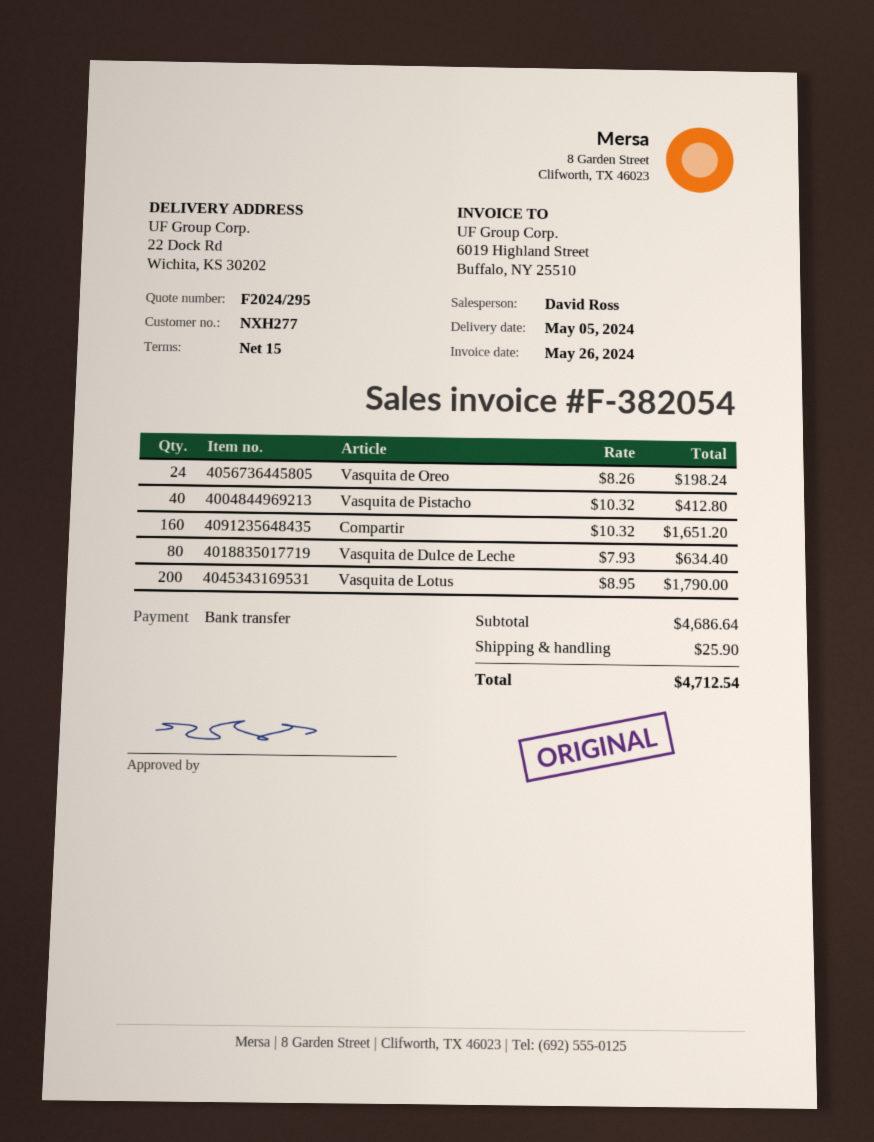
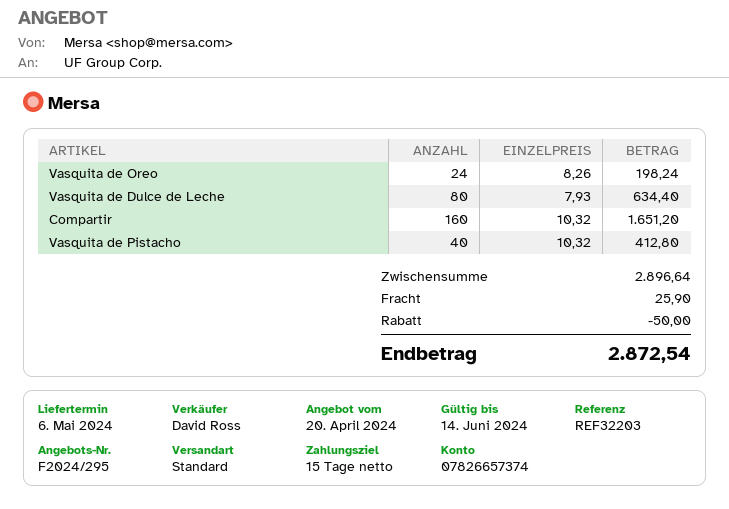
delivery date: 2024-05-05 -> 2024-05-06
Vasquita de Lotus: 200 x 8.95 = 1790.00 -> none
subtotal: 4686.64 -> 2896.64
discount: none -> 50.00
total: 4712.54 -> 2872.54

